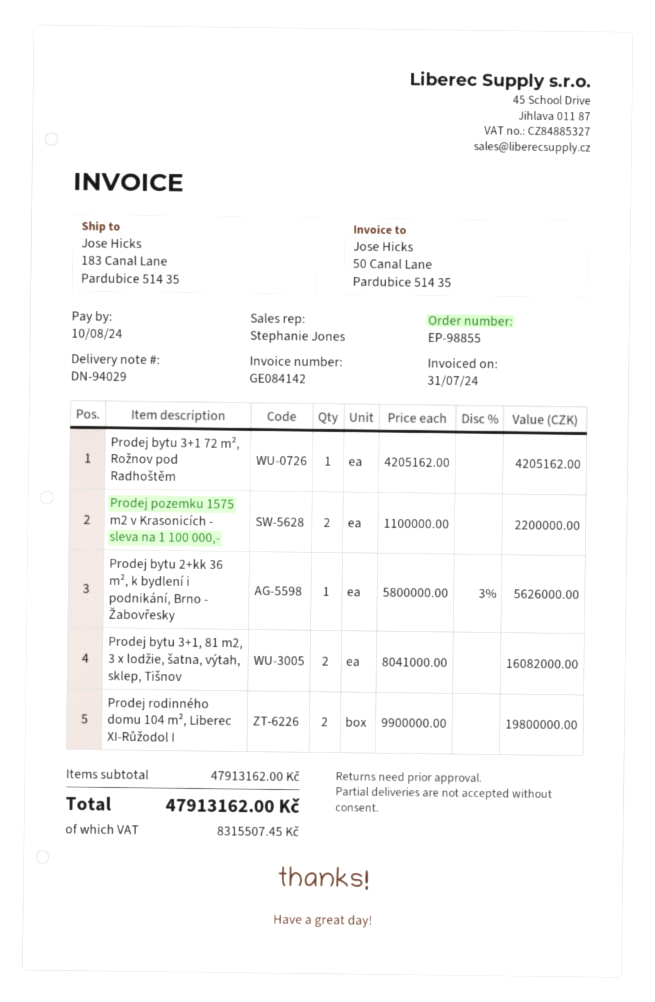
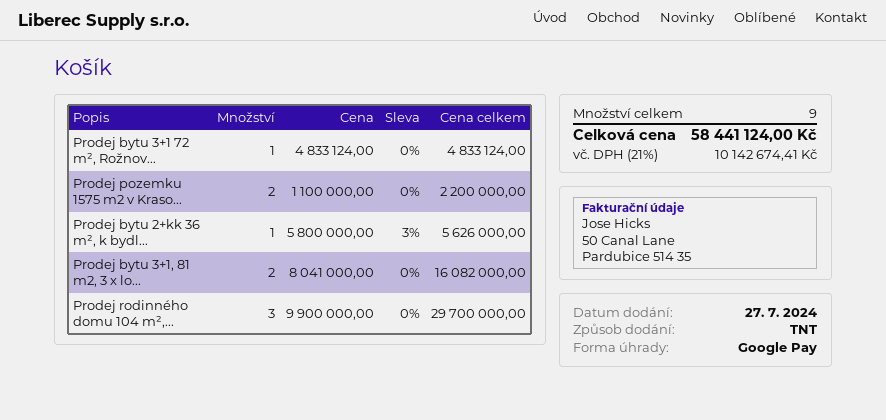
Prodej bytu 3+1 72 m², Rožnov pod Radhoštěm: 1 x 4205162.00 = 4205162.00 -> 1 x 4833124.00 = 4833124.00
Prodej rodinného domu 104 m², Liberec XI-Růžodol I: 2 x 9900000.00 = 19800000.00 -> 3 x 9900000.00 = 29700000.00
tax: 8315507.45 -> 10142674.41
total: 47913162.00 -> 58441124.00

